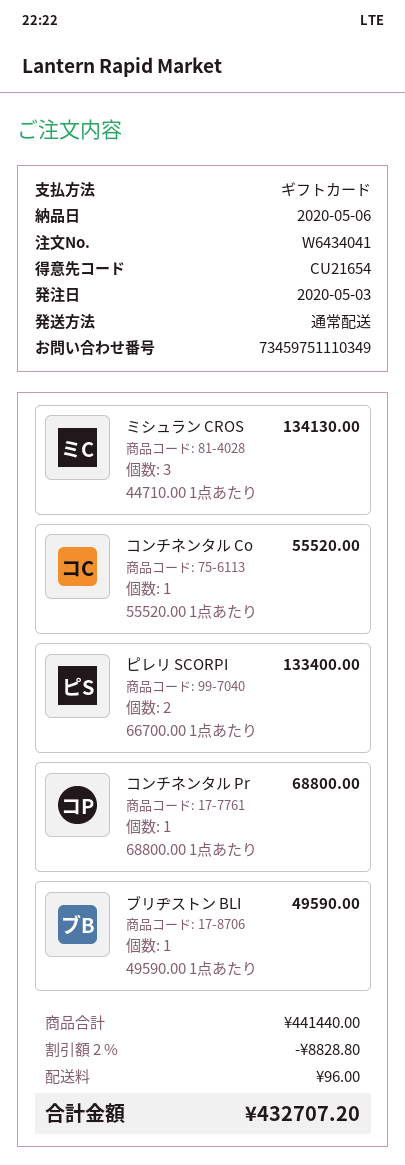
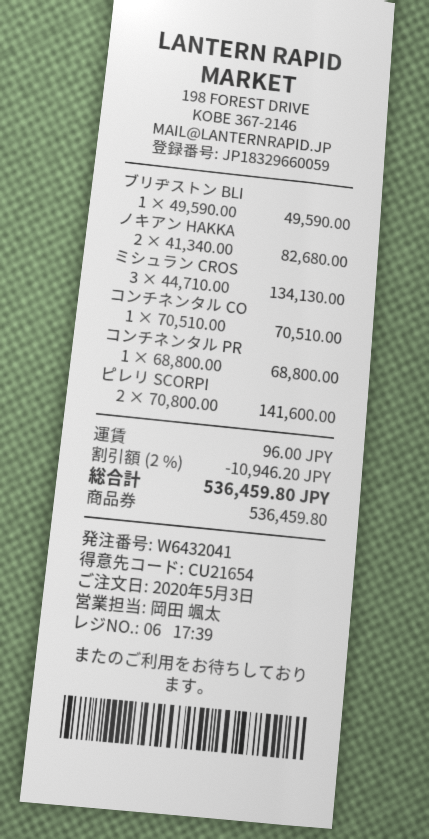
order number: W6434041 -> W6432041
コンチネンタル Co: 1 x 55520.00 = 55520.00 -> 1 x 70510.00 = 70510.00
ピレリ SCORPI: 2 x 66700.00 = 133400.00 -> 2 x 70800.00 = 141600.00
ノキアン HAKKA: none -> 2 x 41340.00 = 82680.00
discount: 2% = 8828.80 -> 2% = 10946.20
total: 432707.20 -> 536459.80

